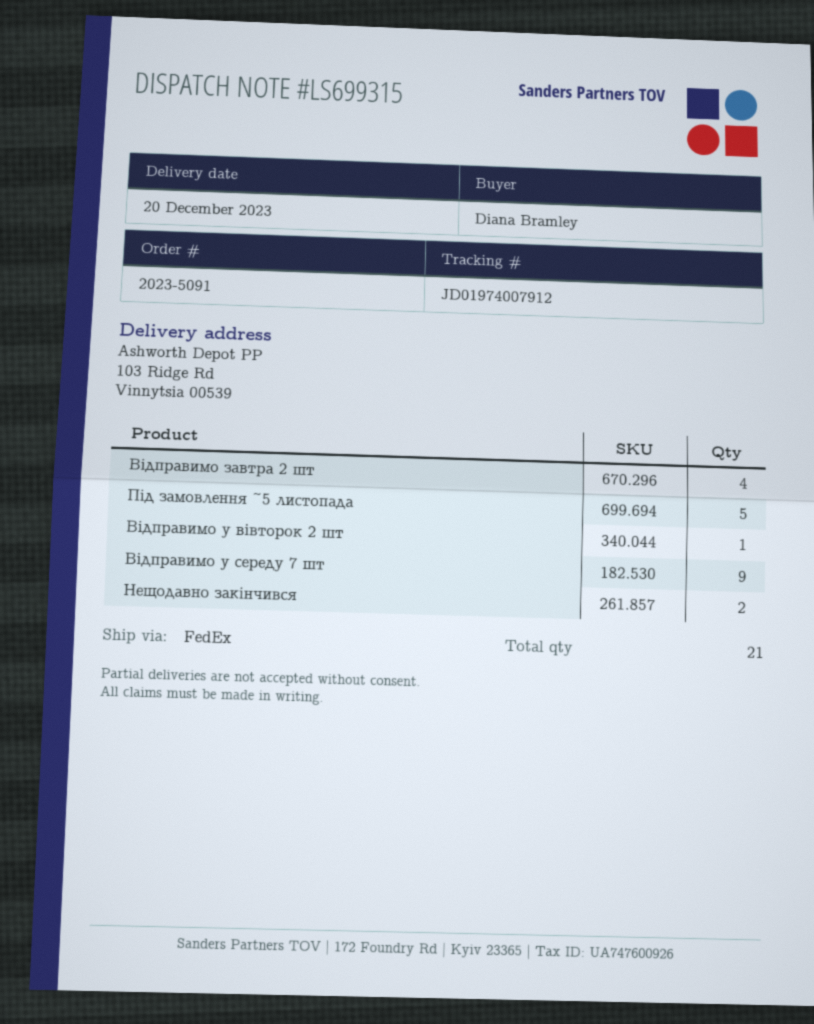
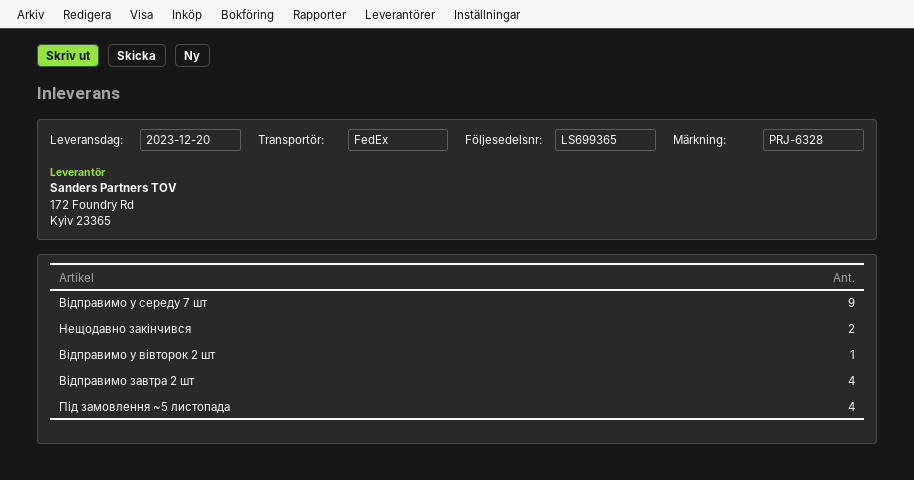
delivery note number: LS699315 -> LS699365
Під замовлення ~5 листопада: 5 -> 4

